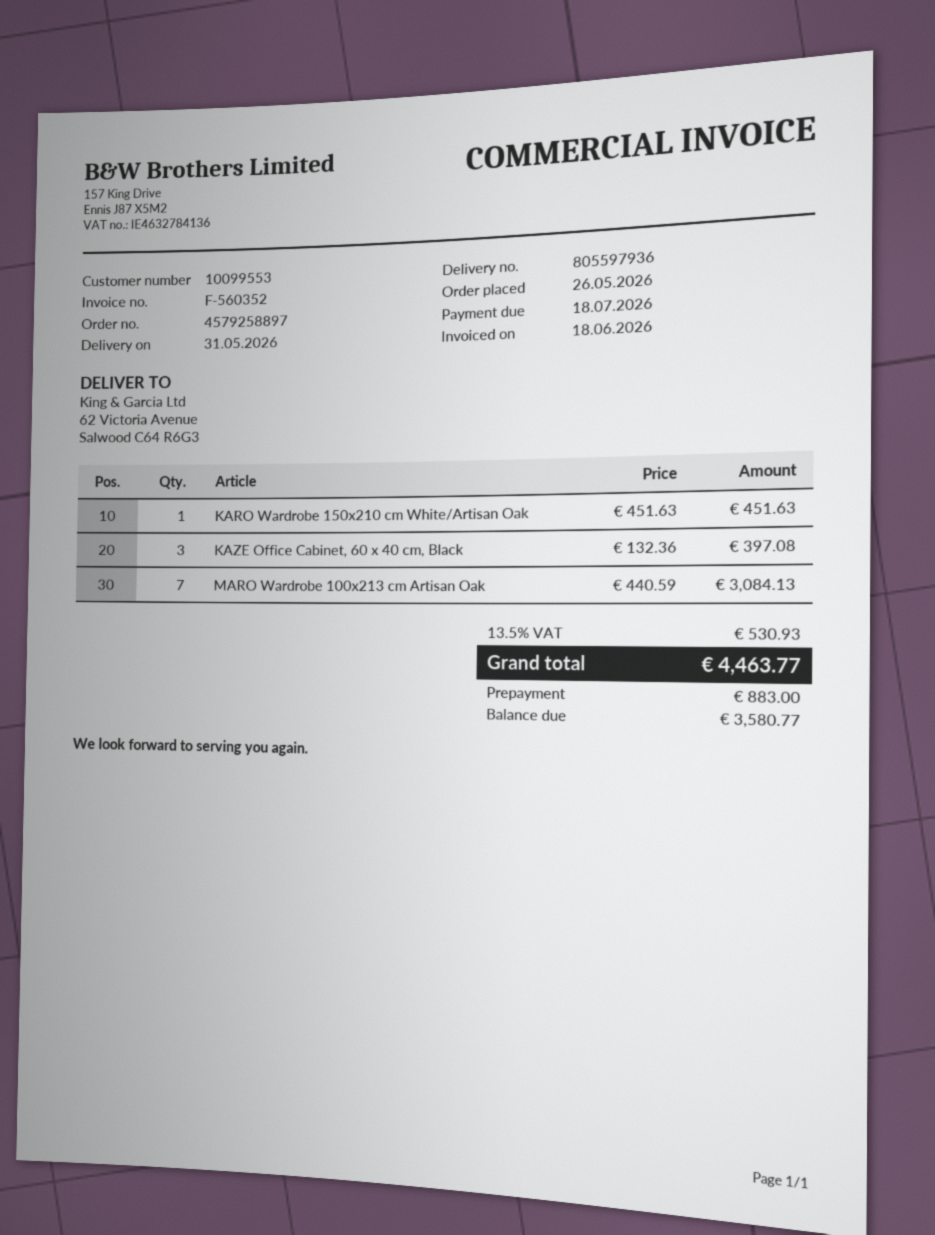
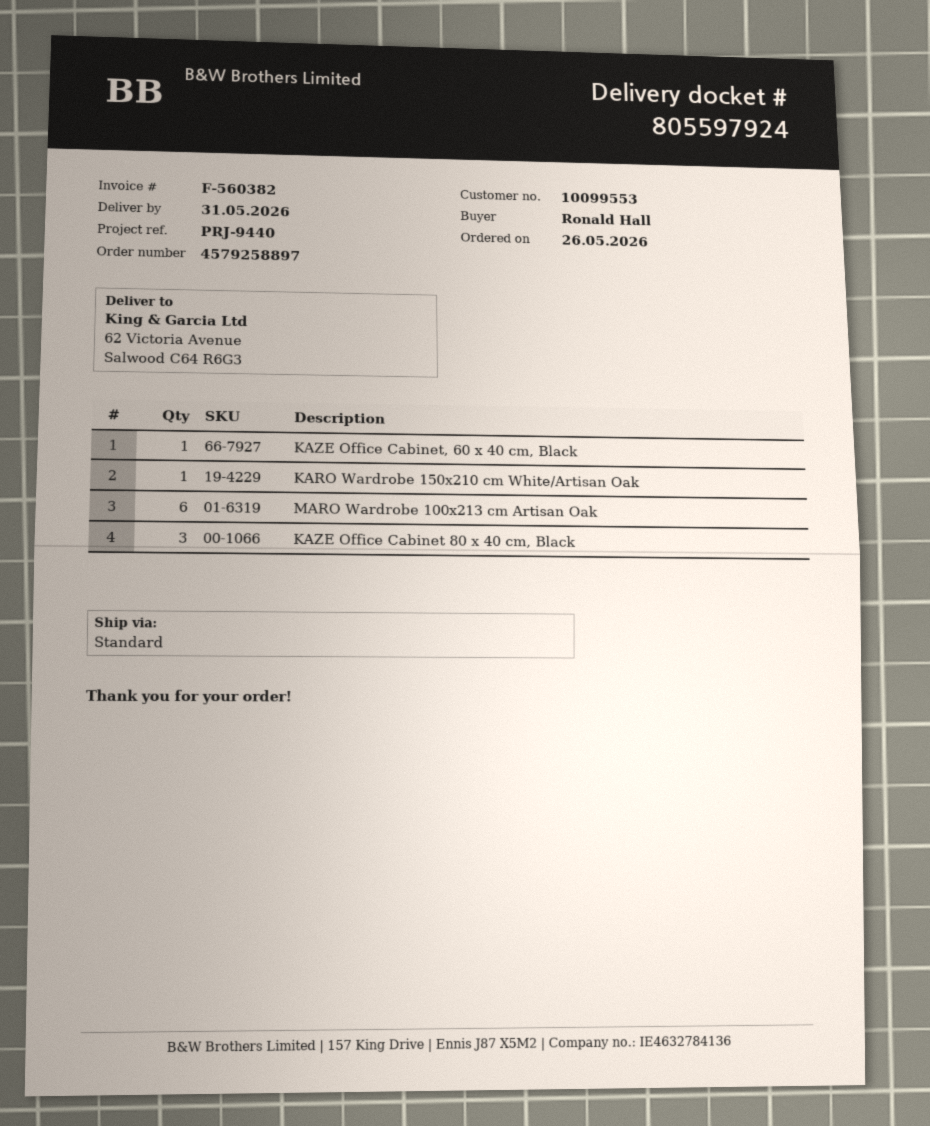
delivery note number: 805597936 -> 805597924
invoice number: F-560352 -> F-560382
KAZE Office Cabinet, 60 x 40 cm, Black: 3 -> 1
MARO Wardrobe 100x213 cm Artisan Oak: 7 -> 6
KAZE Office Cabinet 80 x 40 cm, Black: none -> 3

